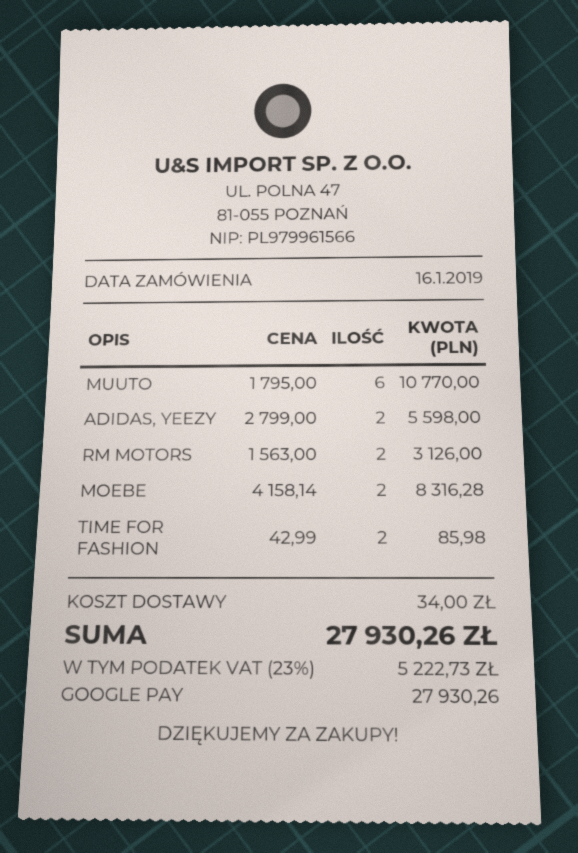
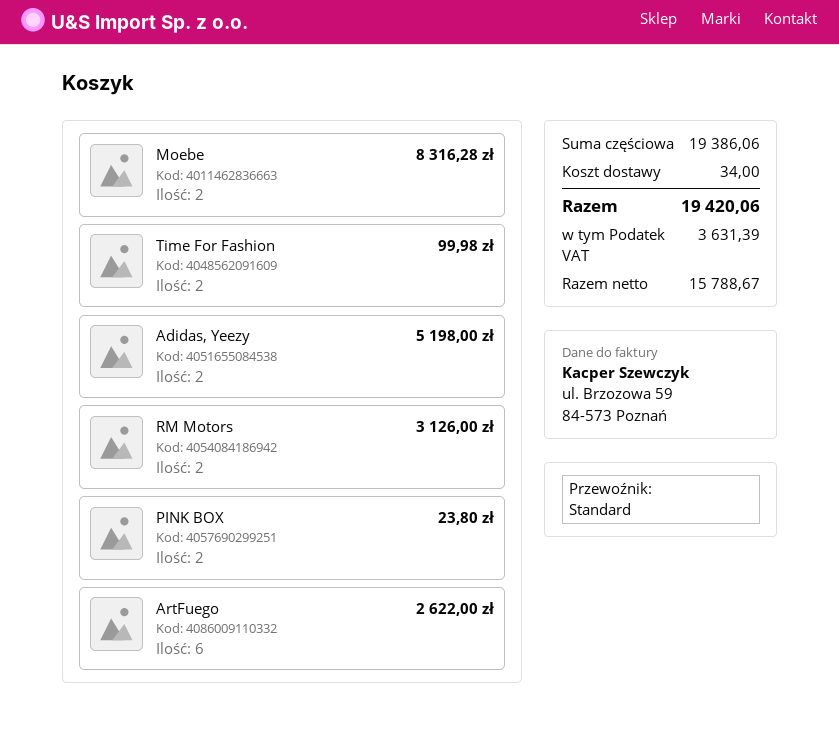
MUUTO: 6 for 10770.00 -> none
ADIDAS, YEEZY: 2 for 5598.00 -> 2 for 5198.00
TIME FOR FASHION: 2 for 85.98 -> 2 for 99.98
PINK BOX: none -> 2 for 23.80
ArtFuego: none -> 6 for 2622.00
tax: 5222.73 -> 3631.39
total: 27930.26 -> 19420.06

